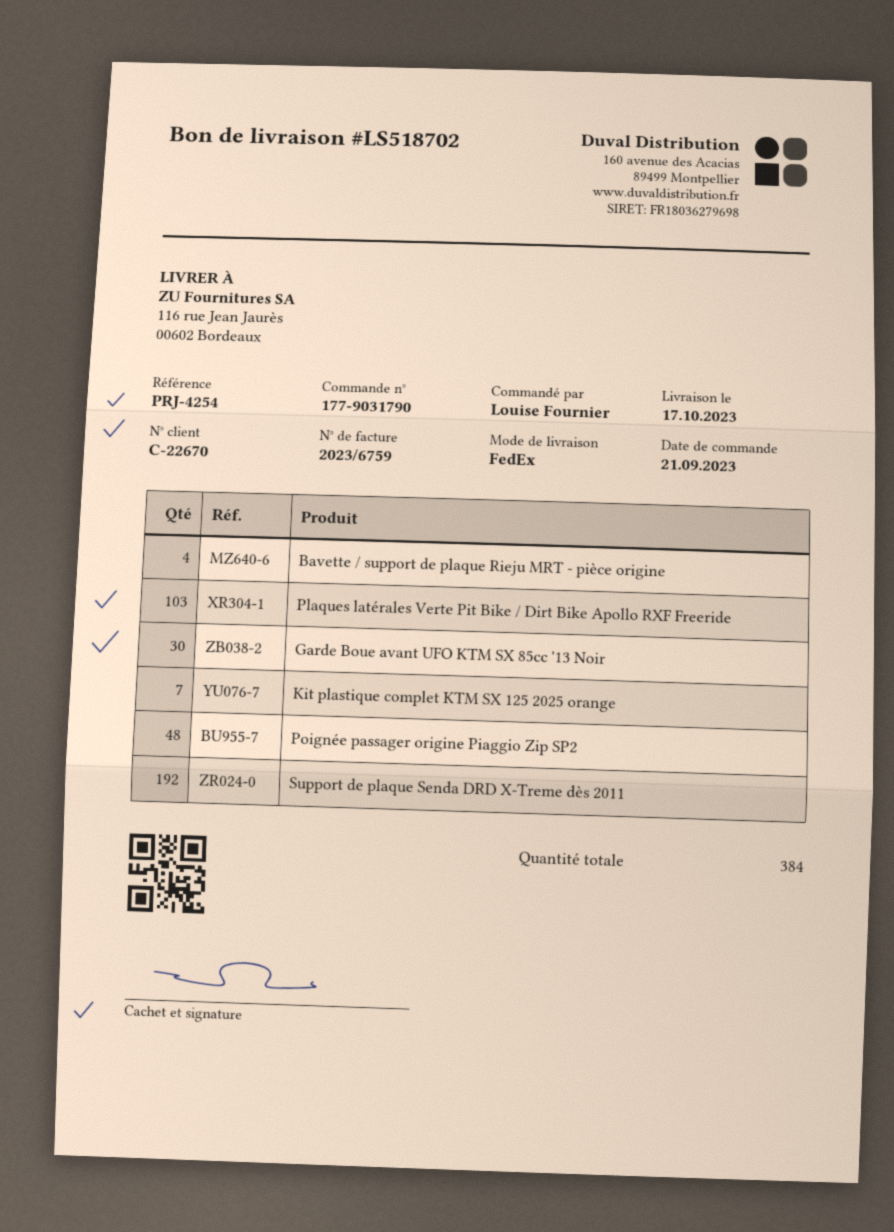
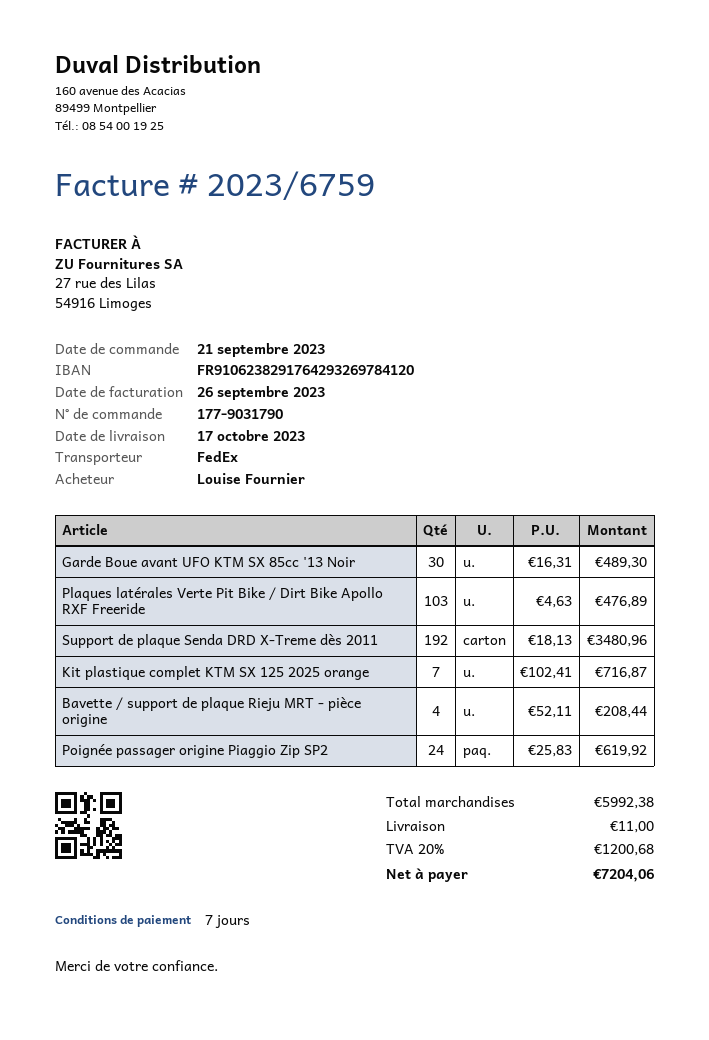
Poignée passager origine Piaggio Zip SP2: 48 -> 24

